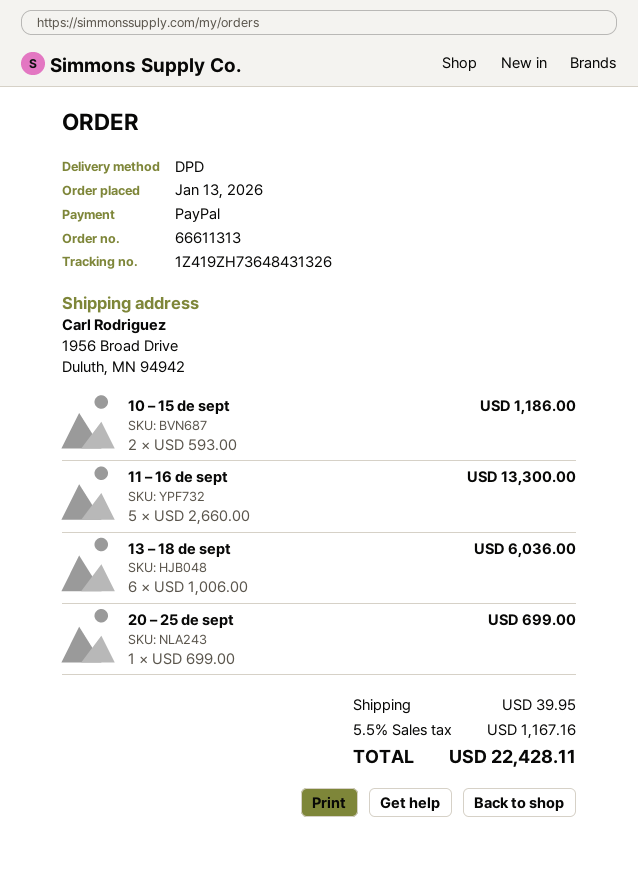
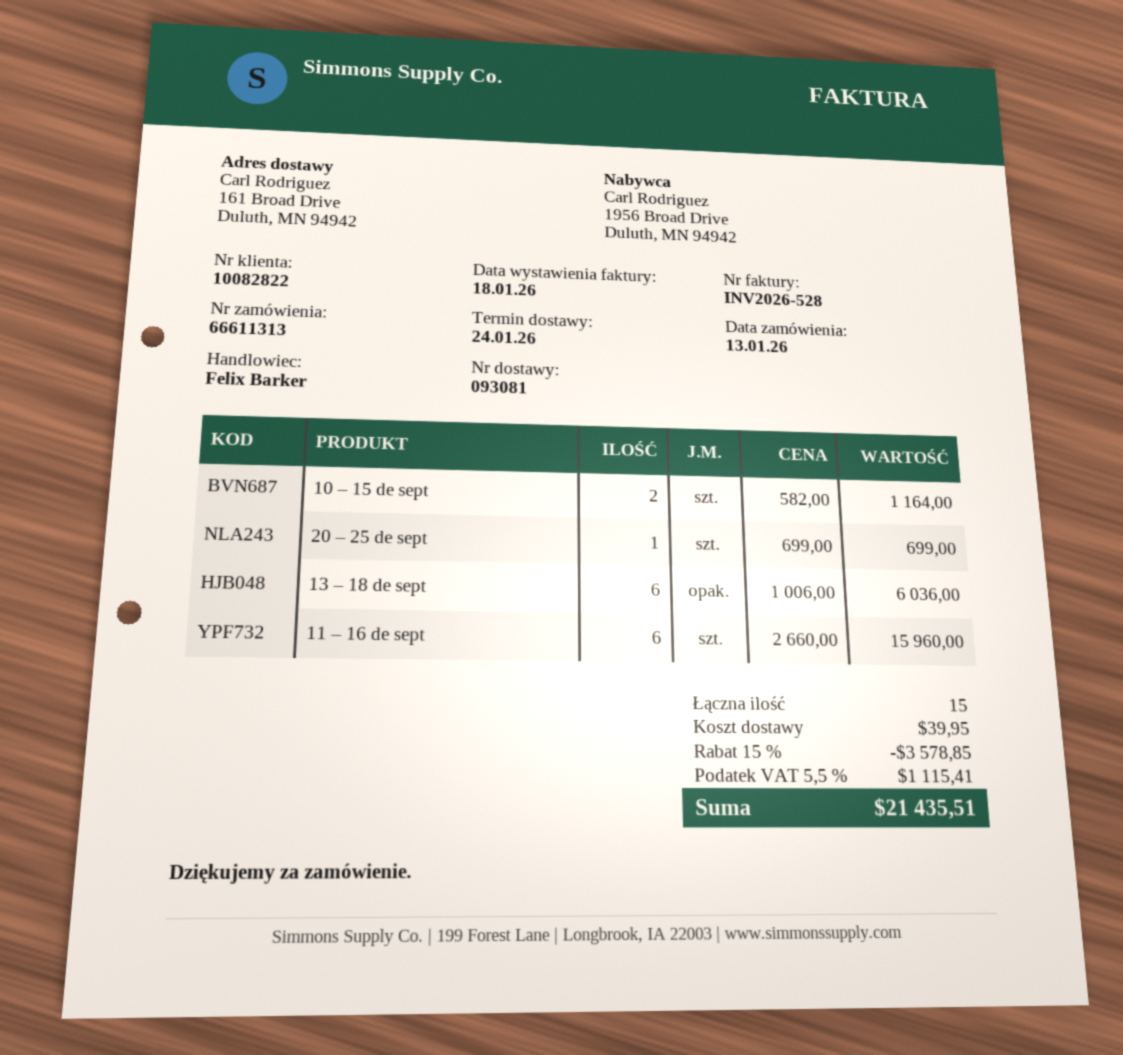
ship to: 1956 Broad Drive, Duluth, MN 94942 -> 161 Broad Drive, Duluth, MN 94942
10 – 15 de sept: 2 x 593.00 = 1186.00 -> 2 x 582.00 = 1164.00
11 – 16 de sept: 5 x 2660.00 = 13300.00 -> 6 x 2660.00 = 15960.00
discount: none -> 15% = 3578.85
tax: 5.5% = 1167.16 -> 5.5% = 1115.41
total: 22428.11 -> 21435.51

